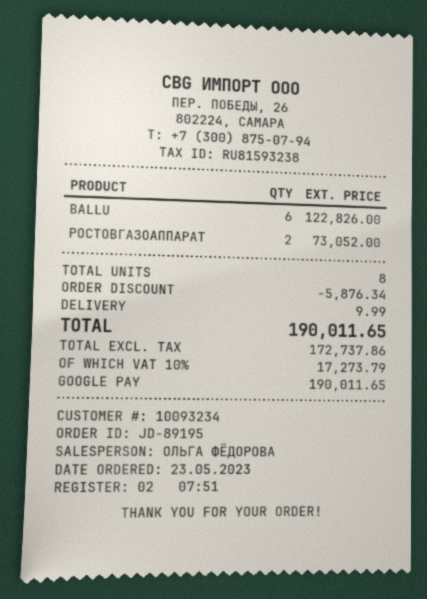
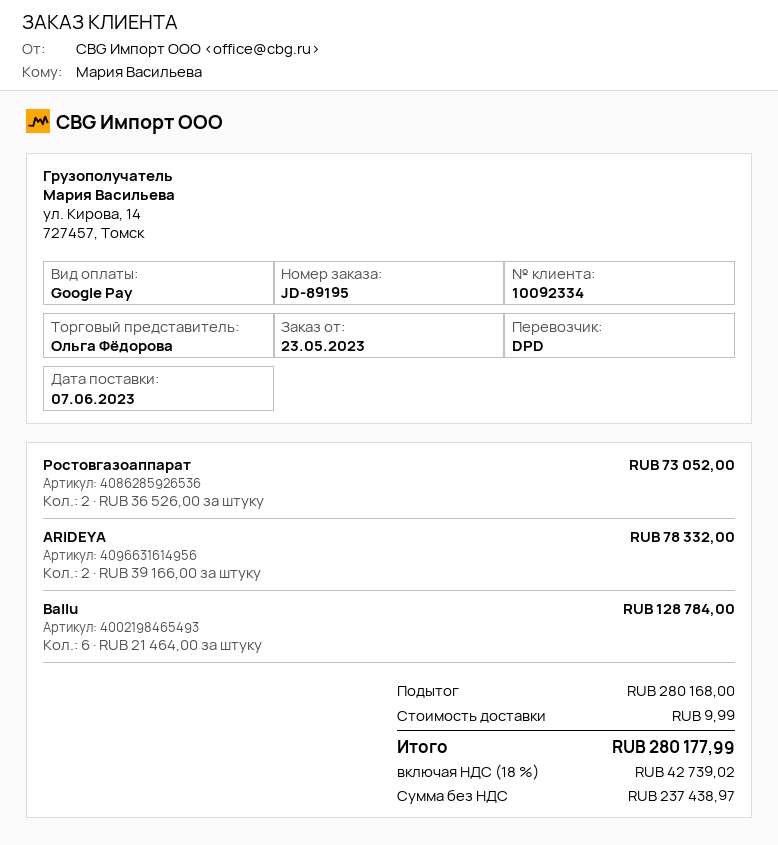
customer number: 10093234 -> 10092334
BALLU: 6 for 122826.00 -> 6 for 128784.00
ARIDEYA: none -> 2 for 78332.00
discount: 5876.34 -> none
net: 172737.86 -> 237438.97
tax: 10% = 17273.79 -> 18% = 42739.02
total: 190011.65 -> 280177.99

